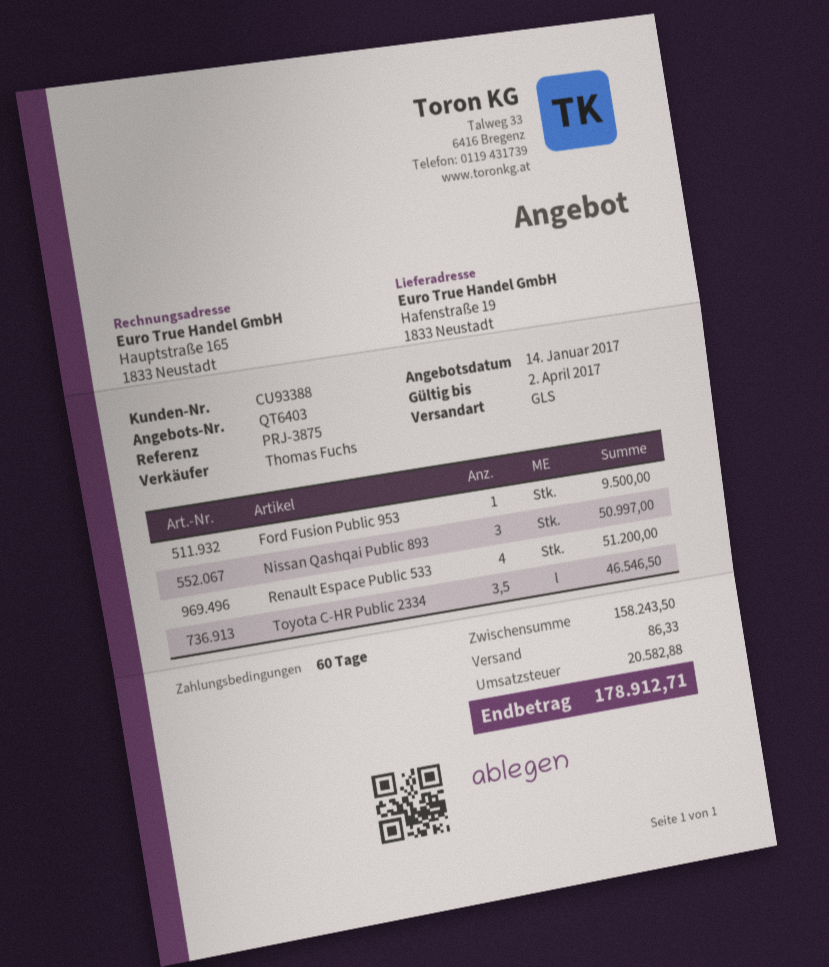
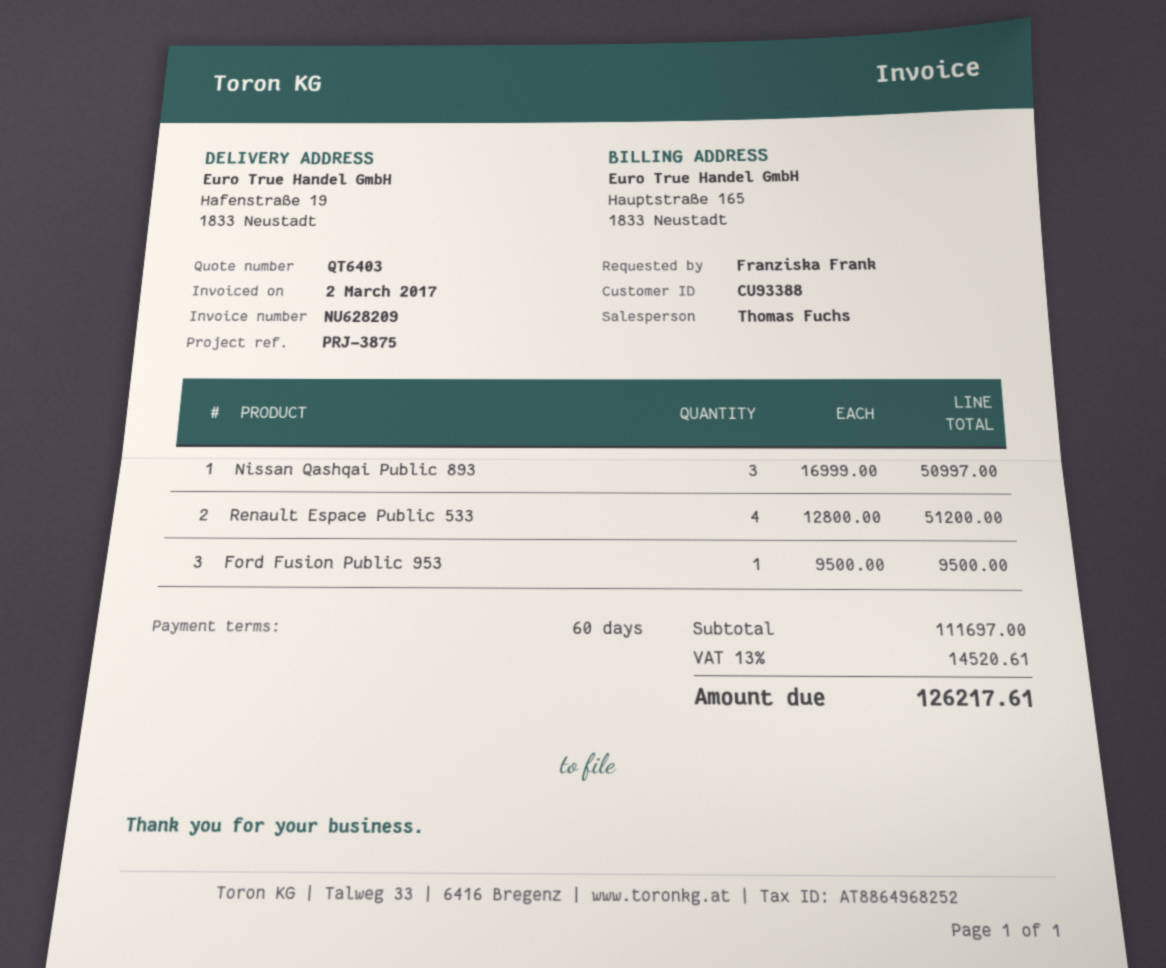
Toyota C-HR Public 2334: 3.5 for 46546.50 -> none
subtotal: 158243.50 -> 111697.00
shipping: 86.33 -> none
tax: 20582.88 -> 14520.61
total: 178912.71 -> 126217.61

